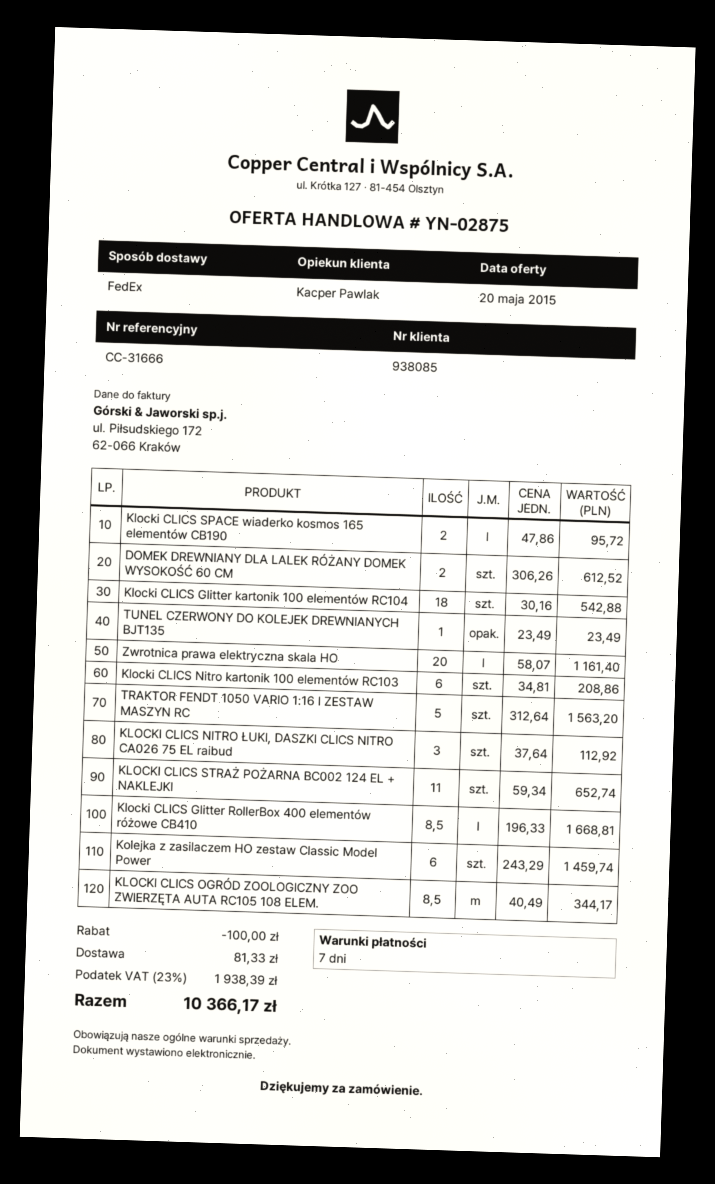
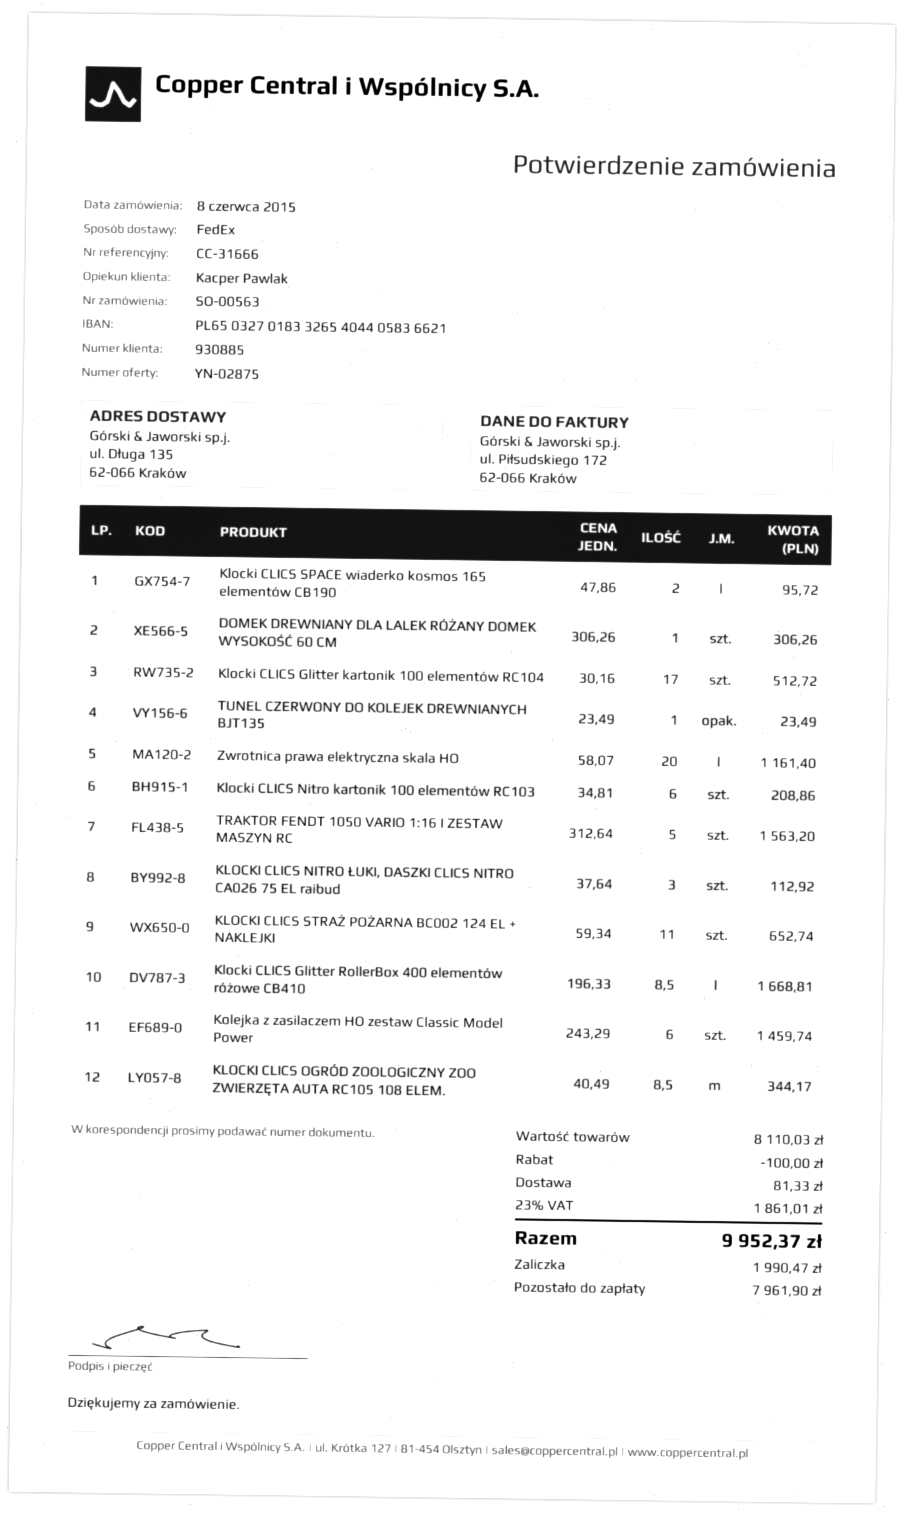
customer number: 938085 -> 930885
DOMEK DREWNIANY DLA LALEK RÓŻANY DOMEK WYSOKOŚĆ 60 CM: 2 x 306.26 = 612.52 -> 1 x 306.26 = 306.26
Klocki CLICS Glitter kartonik 100 elementów RC104: 18 x 30.16 = 542.88 -> 17 x 30.16 = 512.72
tax: 23% = 1938.39 -> 23% = 1861.01
total: 10366.17 -> 9952.37

